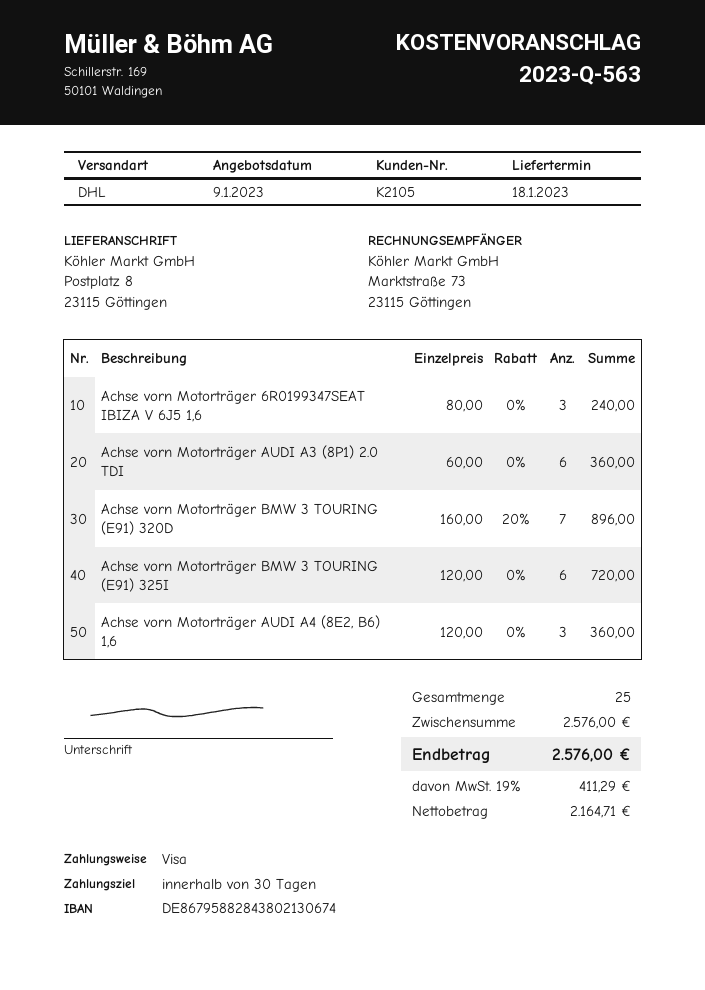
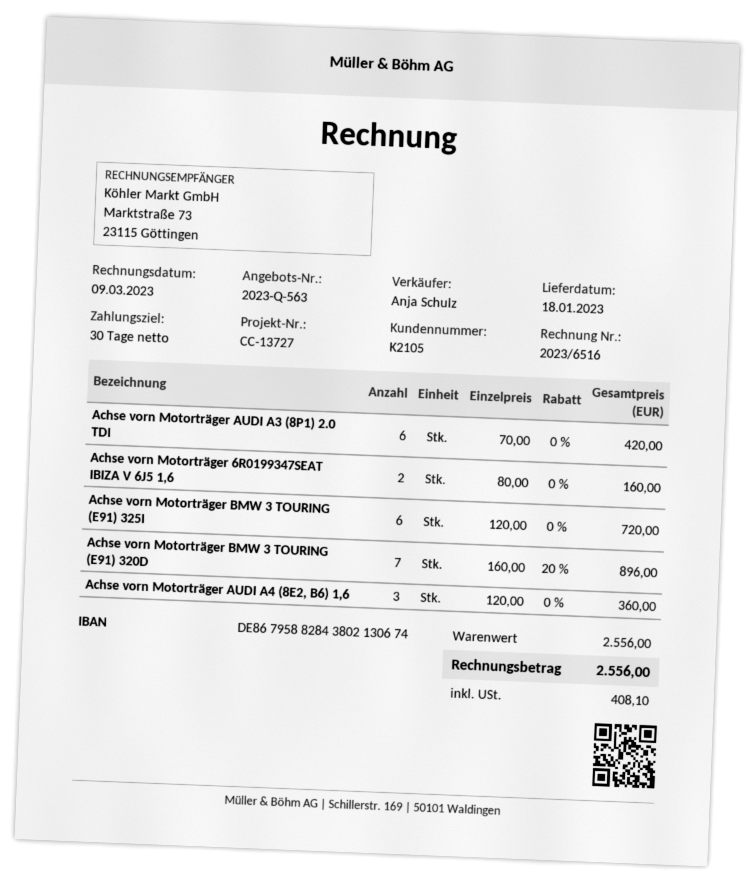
Achse vorn Motorträger 6R0199347SEAT IBIZA V 6J5 1,6: 3 x 80.00 = 240.00 -> 2 x 80.00 = 160.00
Achse vorn Motorträger AUDI A3 (8P1) 2.0 TDI: 6 x 60.00 = 360.00 -> 6 x 70.00 = 420.00
subtotal: 2576.00 -> 2556.00
tax: 411.29 -> 408.10
total: 2576.00 -> 2556.00

